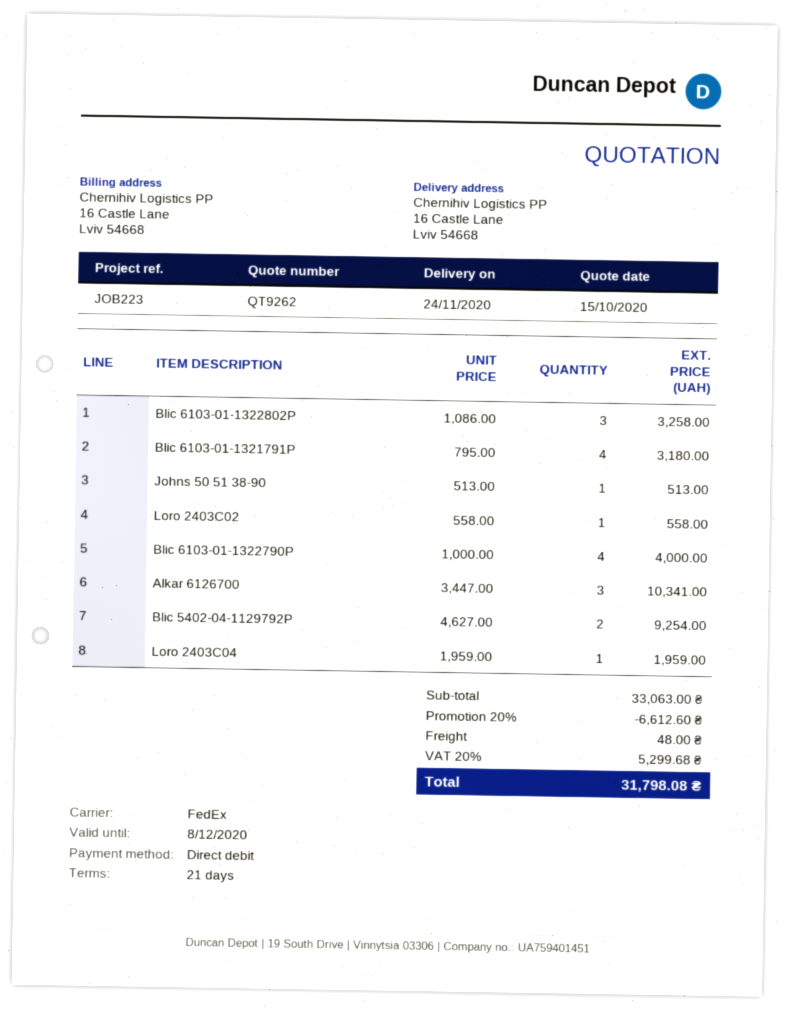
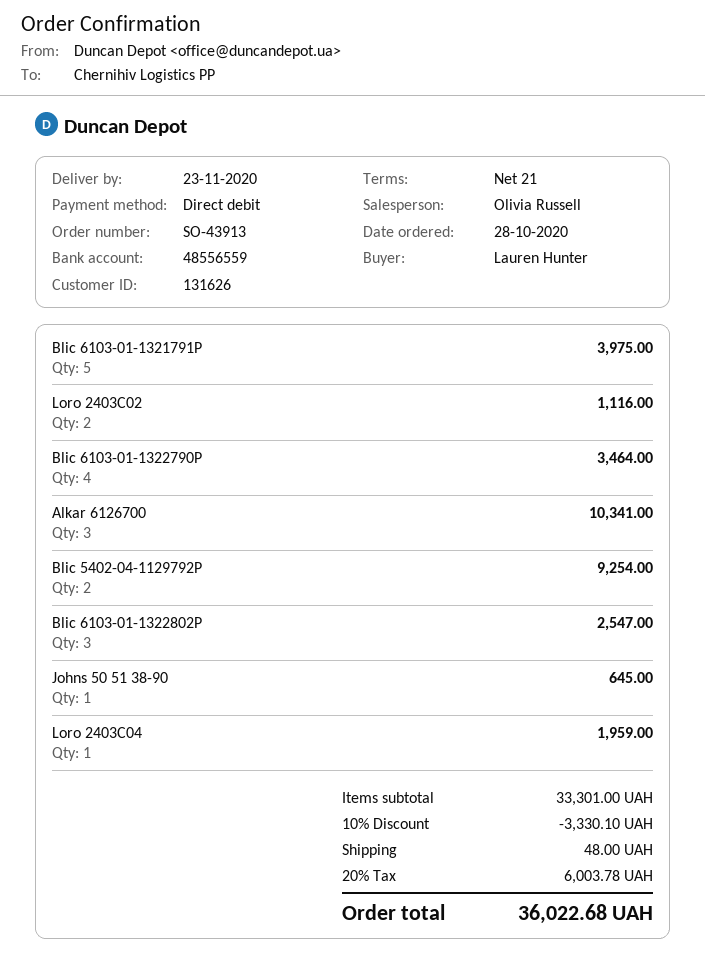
delivery date: 2020-11-24 -> 2020-11-23
Blic 6103-01-1322802P: 3 for 3258.00 -> 3 for 2547.00
Blic 6103-01-1321791P: 4 for 3180.00 -> 5 for 3975.00
Johns 50 51 38-90: 1 for 513.00 -> 1 for 645.00
Loro 2403C02: 1 for 558.00 -> 2 for 1116.00
Blic 6103-01-1322790P: 4 for 4000.00 -> 4 for 3464.00
subtotal: 33063.00 -> 33301.00
discount: 20% = 6612.60 -> 10% = 3330.10
tax: 20% = 5299.68 -> 20% = 6003.78
total: 31798.08 -> 36022.68

